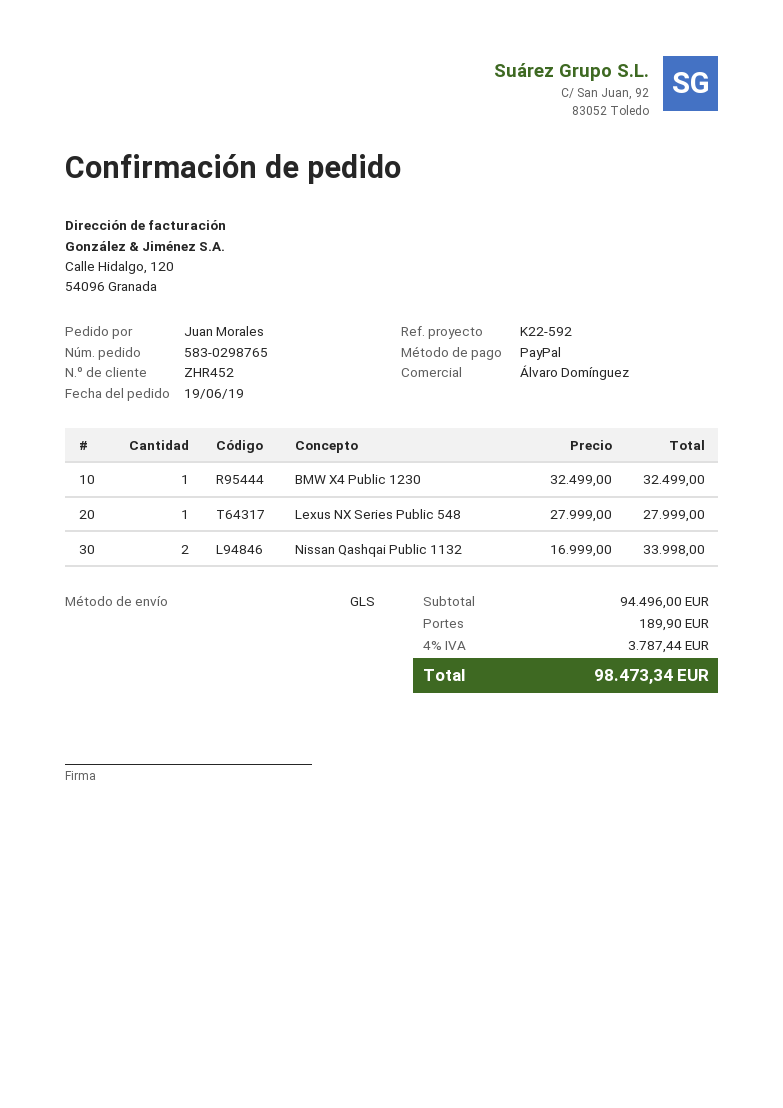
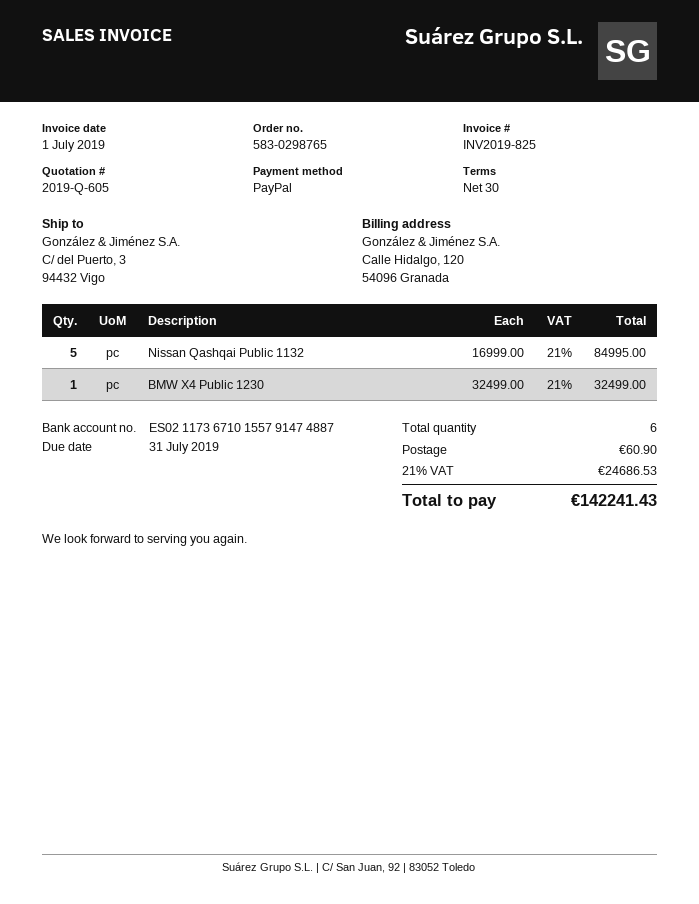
Lexus NX Series Public 548: 1 x 27999.00 = 27999.00 -> none
Nissan Qashqai Public 1132: 2 x 16999.00 = 33998.00 -> 5 x 16999.00 = 84995.00
shipping: 189.90 -> 60.90
tax: 4% = 3787.44 -> 21% = 24686.53
total: 98473.34 -> 142241.43

